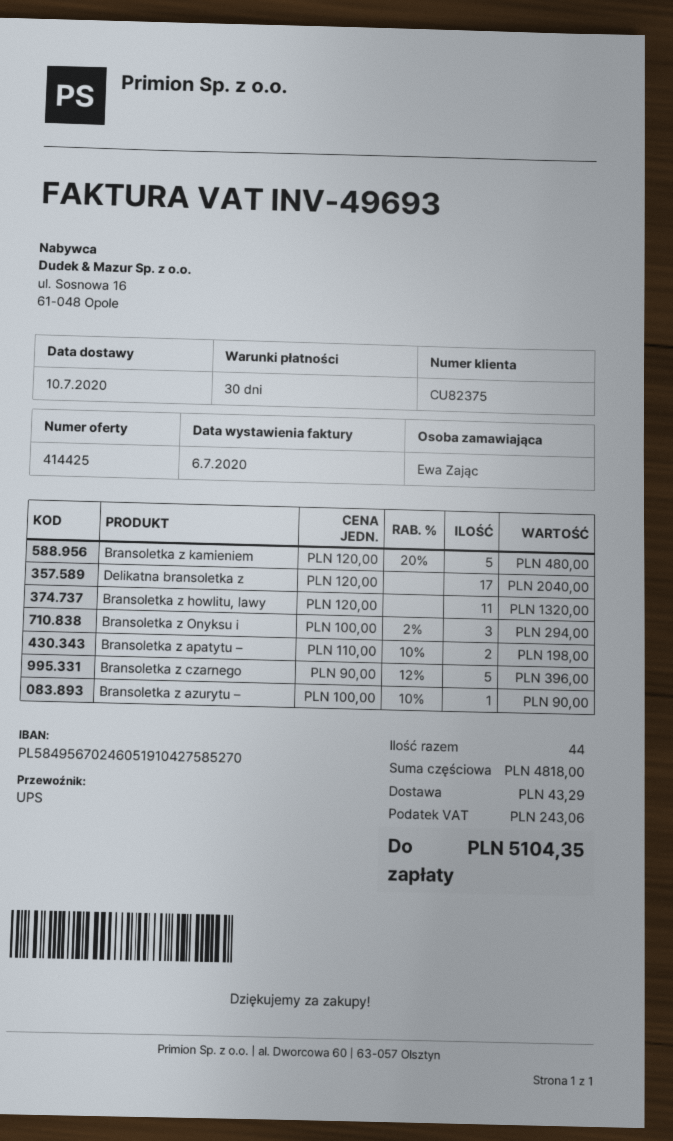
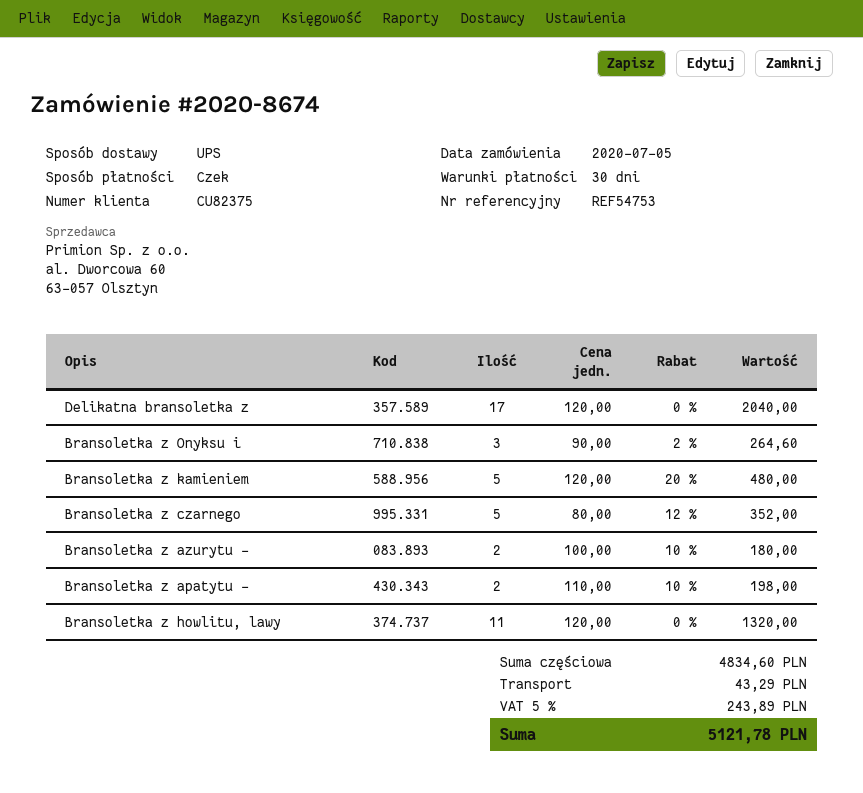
Bransoletka z Onyksu i: 3 x 100.00 - 2% = 294.00 -> 3 x 90.00 - 2% = 264.60
Bransoletka z czarnego: 5 x 90.00 - 12% = 396.00 -> 5 x 80.00 - 12% = 352.00
Bransoletka z azurytu –: 1 x 100.00 - 10% = 90.00 -> 2 x 100.00 - 10% = 180.00
subtotal: 4818.00 -> 4834.60
tax: 243.06 -> 243.89
total: 5104.35 -> 5121.78

